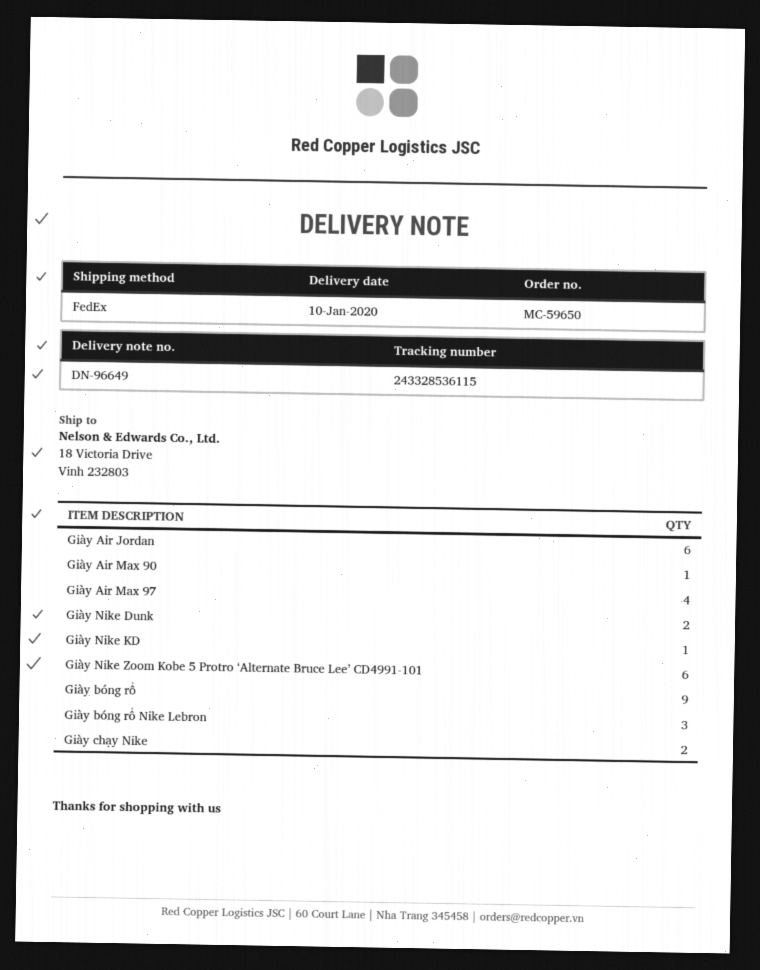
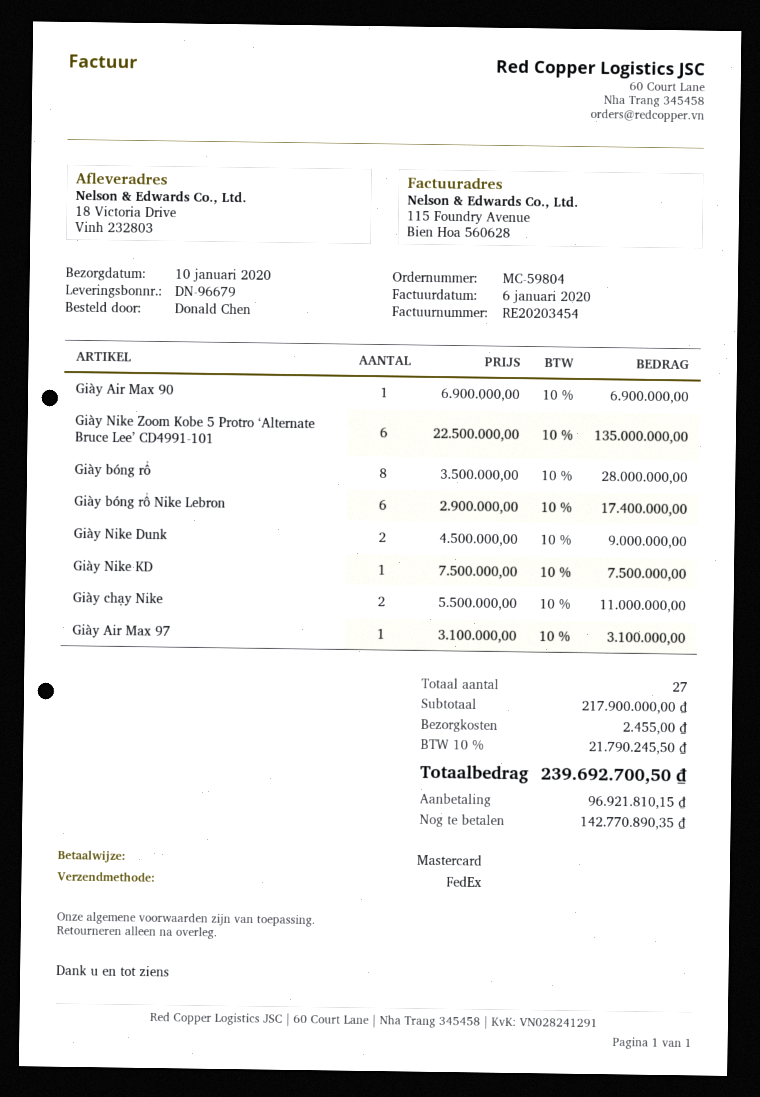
order number: MC-59650 -> MC-59804
delivery note number: DN-96649 -> DN-96679
Giày Air Jordan: 6 -> none
Giày Air Max 97: 4 -> 1
Giày bóng rổ: 9 -> 8
Giày bóng rổ Nike Lebron: 3 -> 6

